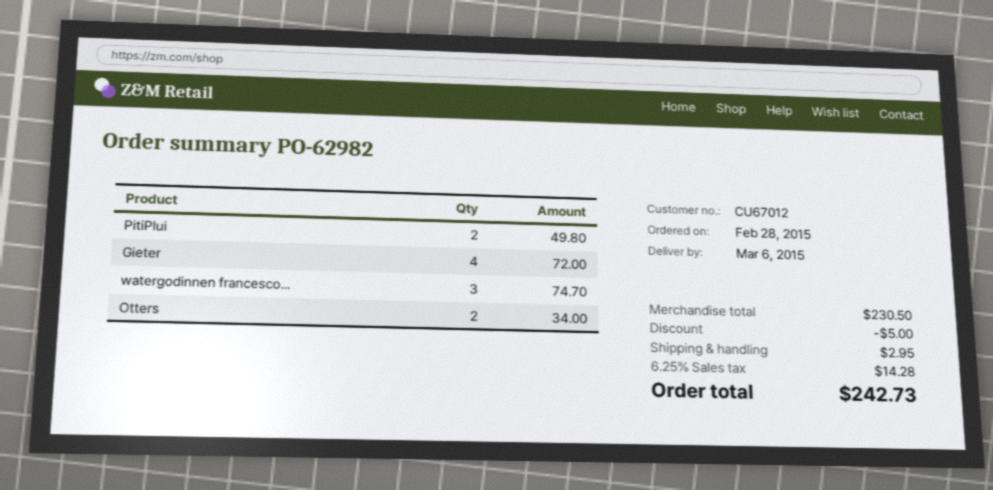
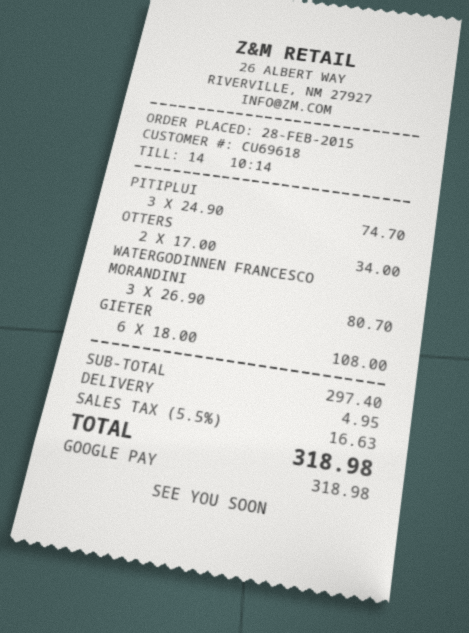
customer number: CU67012 -> CU69618
PitiPlui: 2 for 49.80 -> 3 for 74.70
Gieter: 4 for 72.00 -> 6 for 108.00
watergodinnen francesco...: 3 for 74.70 -> 3 for 80.70
subtotal: 230.50 -> 297.40
discount: 5.00 -> none
shipping: 2.95 -> 4.95
tax: 6.25% = 14.28 -> 5.5% = 16.63
total: 242.73 -> 318.98

